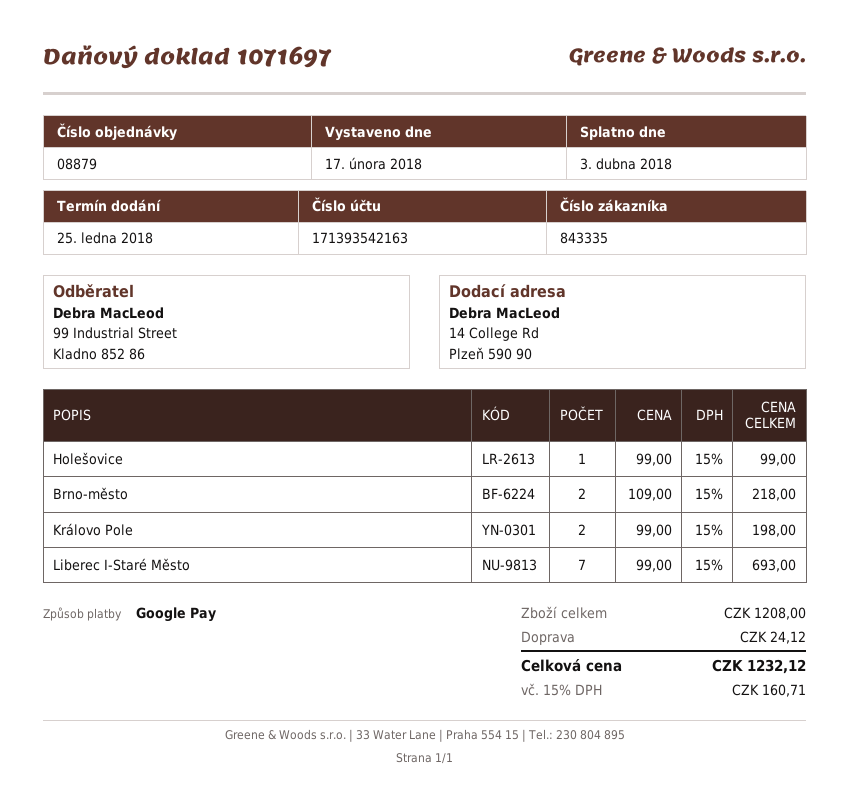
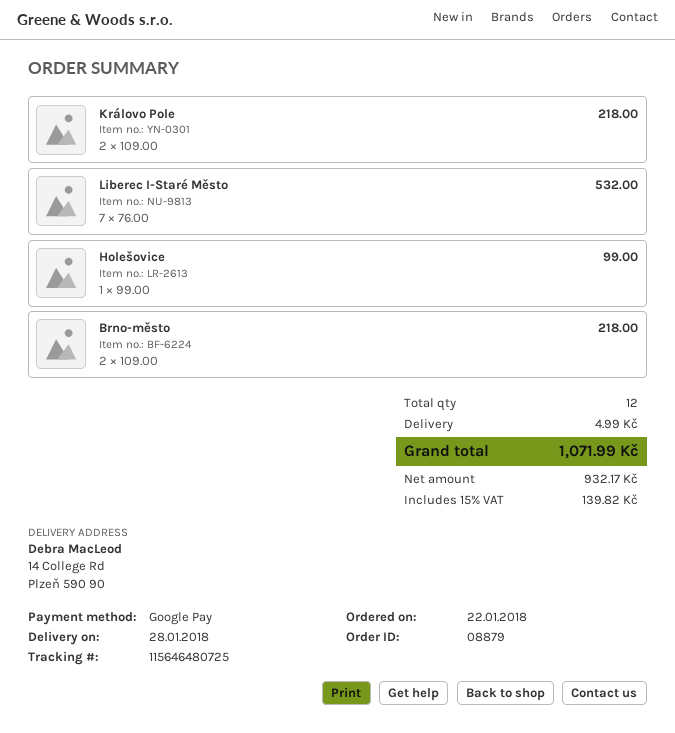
delivery date: 2018-01-25 -> 2018-01-28
Královo Pole: 2 x 99.00 = 198.00 -> 2 x 109.00 = 218.00
Liberec I-Staré Město: 7 x 99.00 = 693.00 -> 7 x 76.00 = 532.00
shipping: 24.12 -> 4.99
tax: 15% = 160.71 -> 15% = 139.82
total: 1232.12 -> 1071.99

